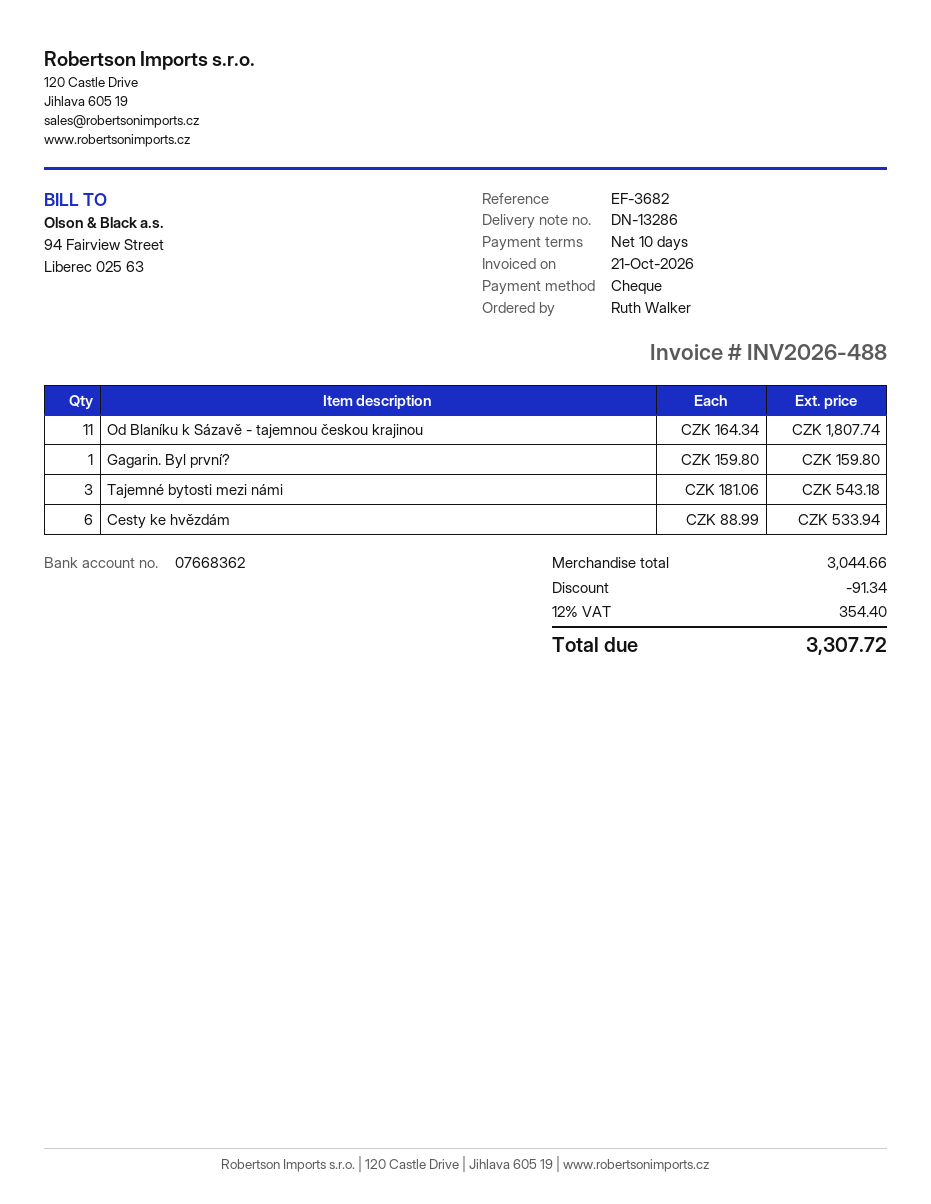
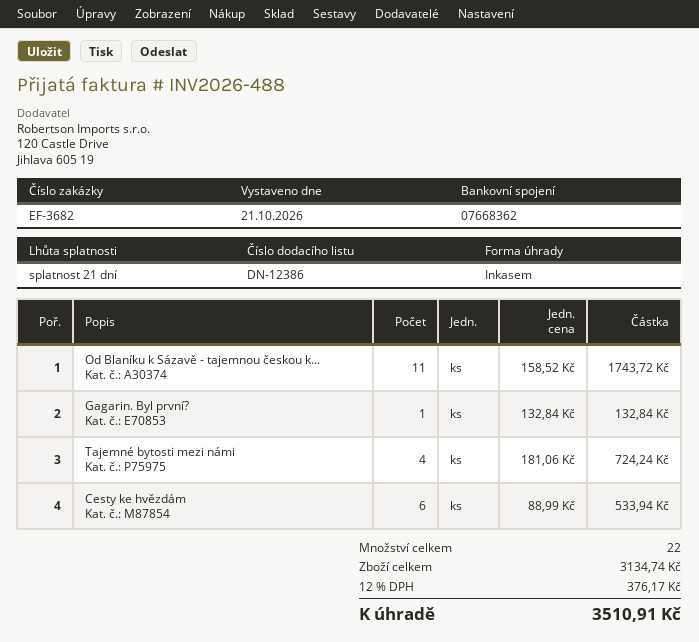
delivery note number: DN-13286 -> DN-12386
payment terms: 10 days -> 21 days
payment method: cheque -> direct debit
Od Blaníku k Sázavě - tajemnou českou krajinou: 11 x 164.34 = 1807.74 -> 11 x 158.52 = 1743.72
Gagarin. Byl první?: 1 x 159.80 = 159.80 -> 1 x 132.84 = 132.84
Tajemné bytosti mezi námi: 3 x 181.06 = 543.18 -> 4 x 181.06 = 724.24
subtotal: 3044.66 -> 3134.74
discount: 91.34 -> none
tax: 12% = 354.40 -> 12% = 376.17
total: 3307.72 -> 3510.91

